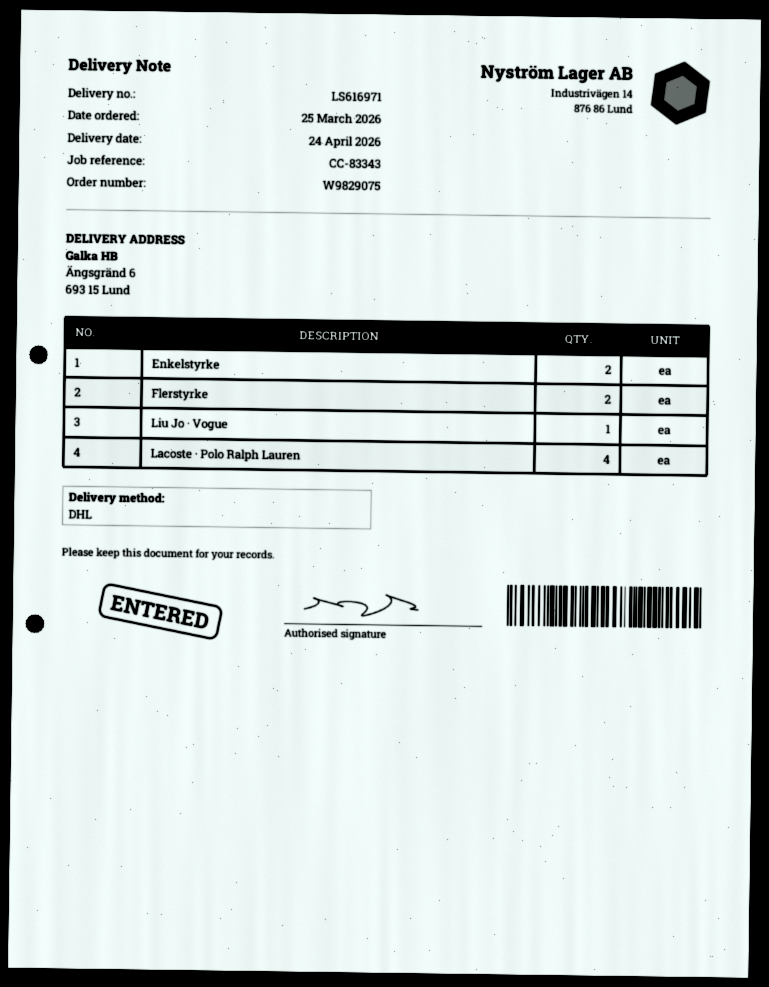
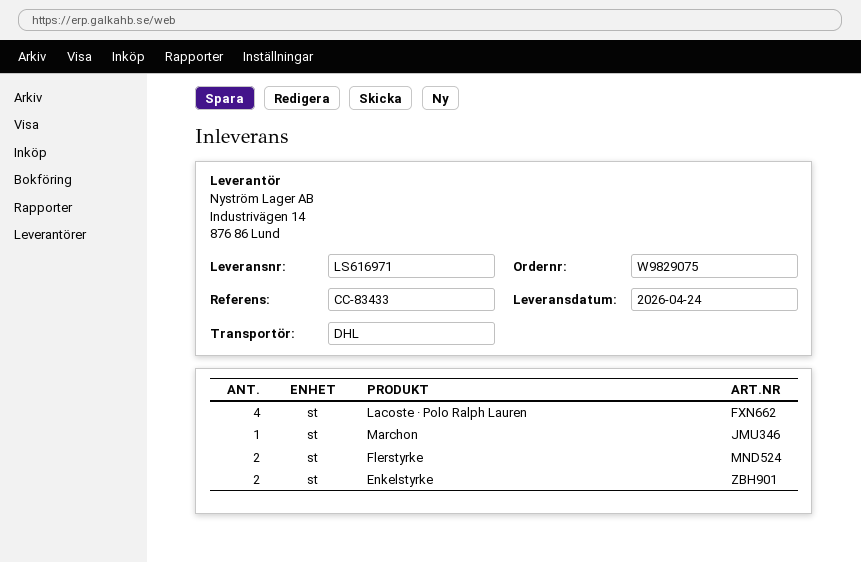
reference: CC-83343 -> CC-83433
Liu Jo · Vogue: 1 -> none
Marchon: none -> 1

